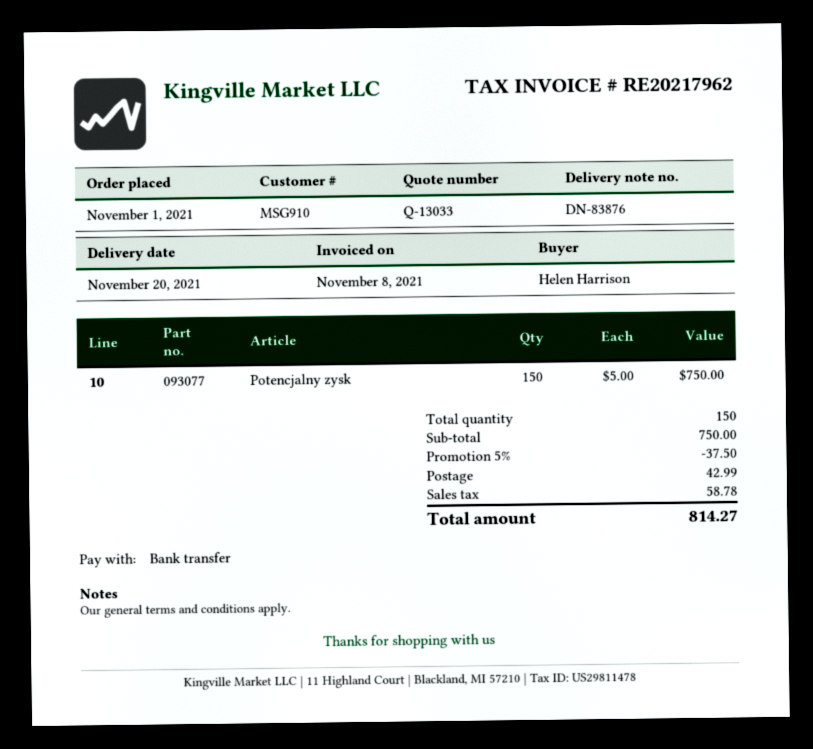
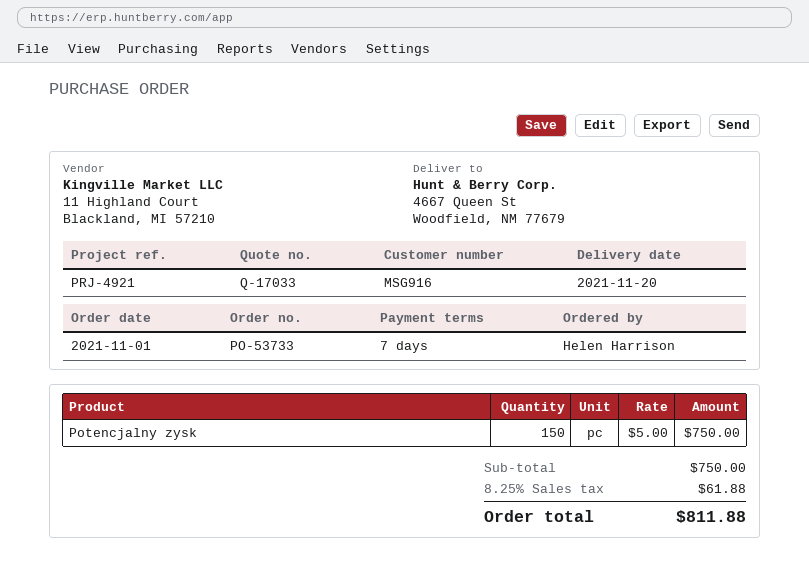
quote number: Q-13033 -> Q-17033
customer number: MSG910 -> MSG916
discount: 5% = 37.50 -> none
shipping: 42.99 -> none
tax: 58.78 -> 61.88
total: 814.27 -> 811.88

